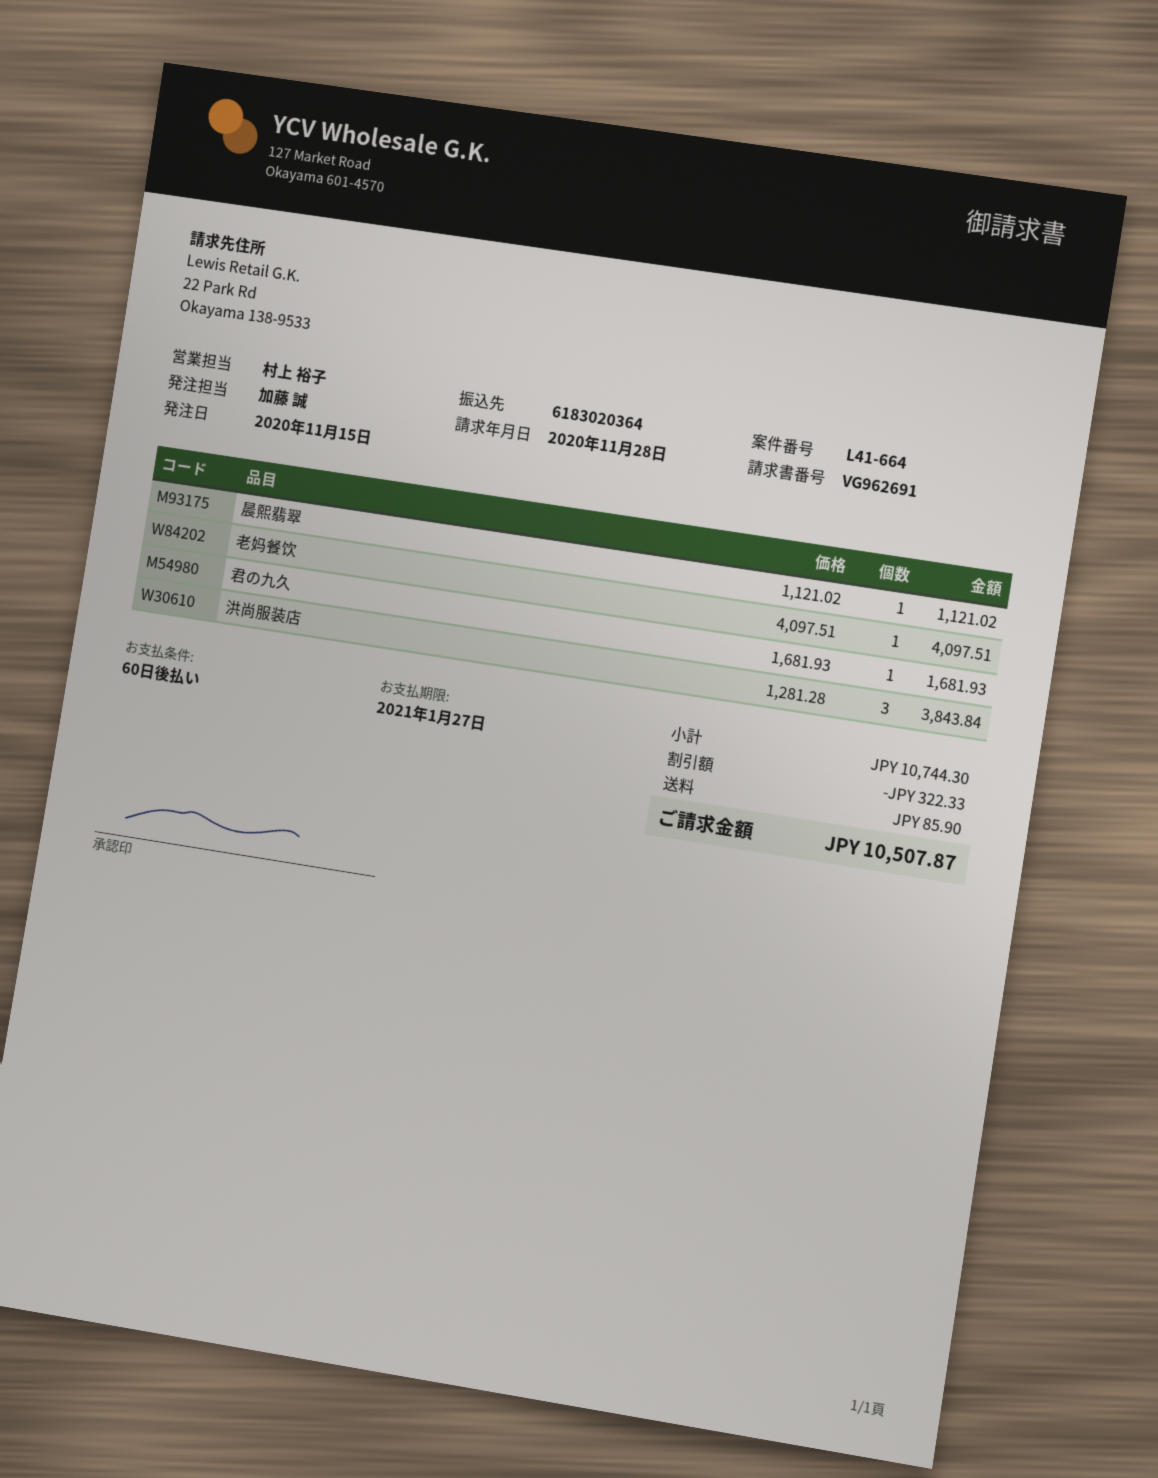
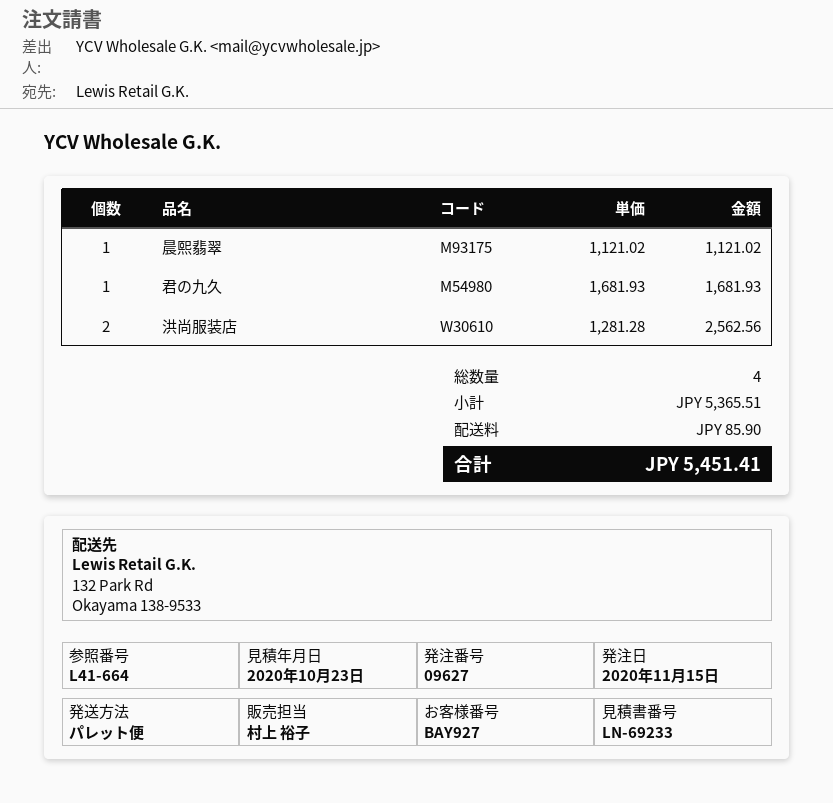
老妈餐饮: 1 x 4097.51 = 4097.51 -> none
洪尚服装店: 3 x 1281.28 = 3843.84 -> 2 x 1281.28 = 2562.56
subtotal: 10744.30 -> 5365.51
discount: 322.33 -> none
total: 10507.87 -> 5451.41

